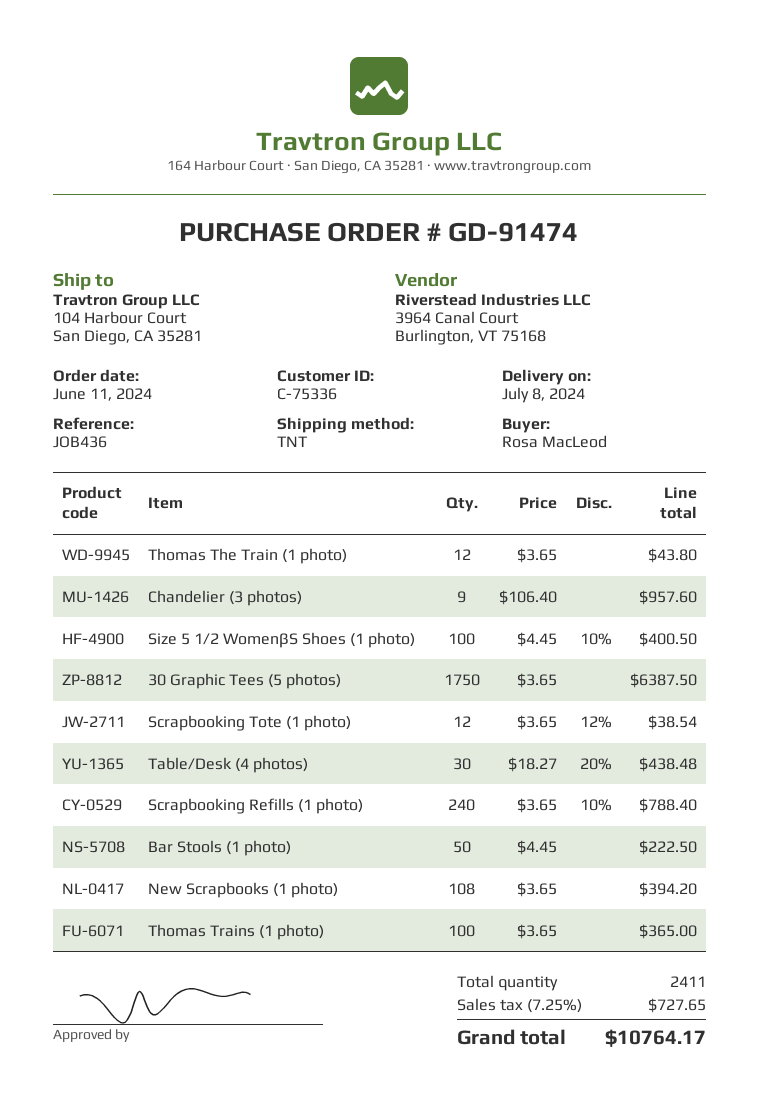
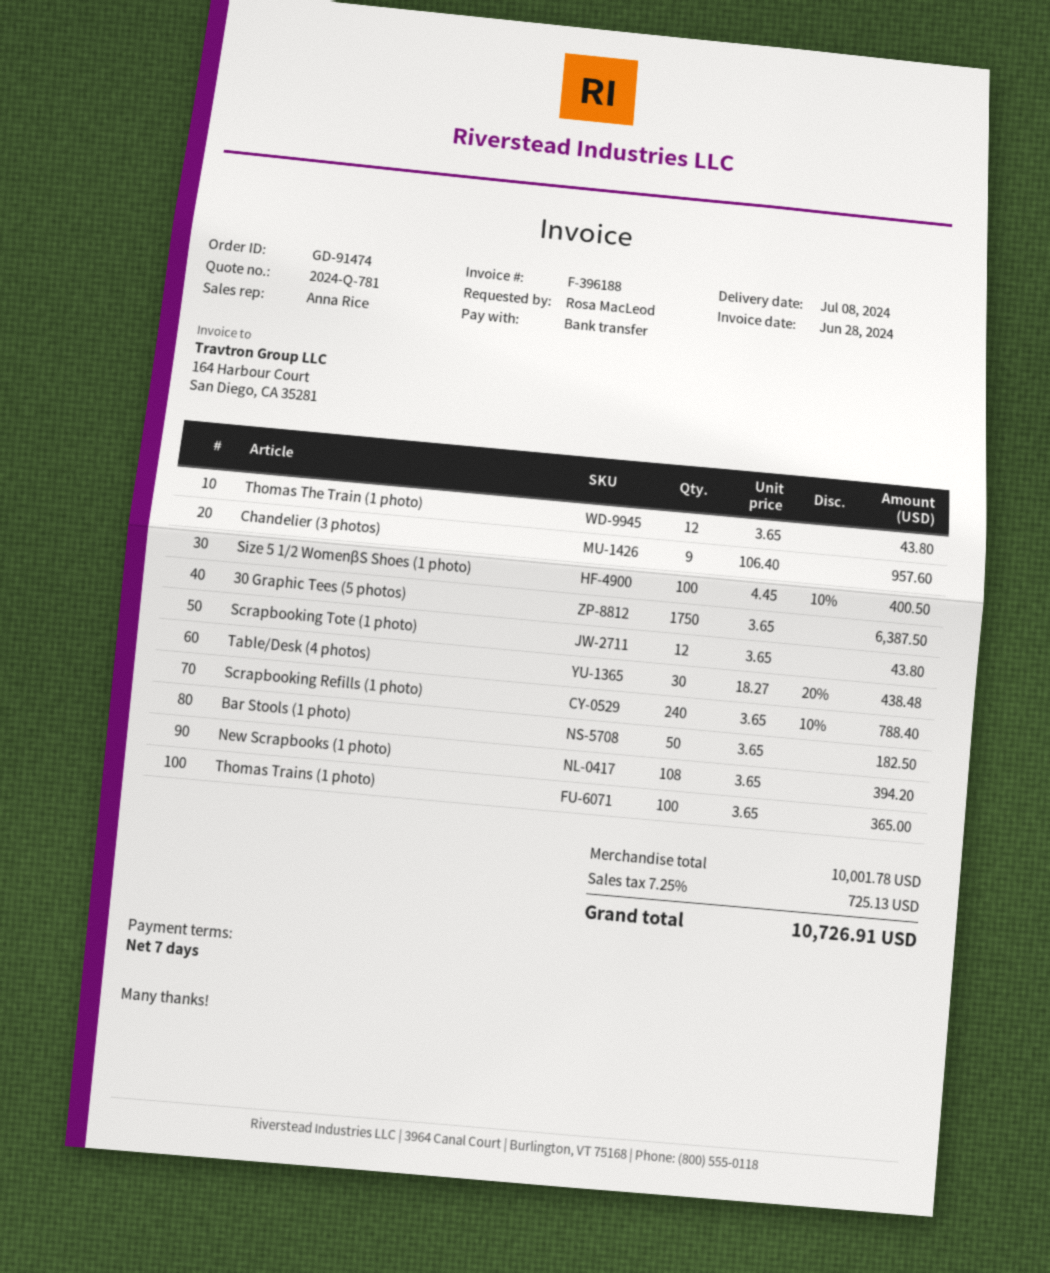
Scrapbooking Tote (1 photo): 12 x 3.65 - 12% = 38.54 -> 12 x 3.65 = 43.80
Bar Stools (1 photo): 50 x 4.45 = 222.50 -> 50 x 3.65 = 182.50
tax: 7.25% = 727.65 -> 7.25% = 725.13
total: 10764.17 -> 10726.91

